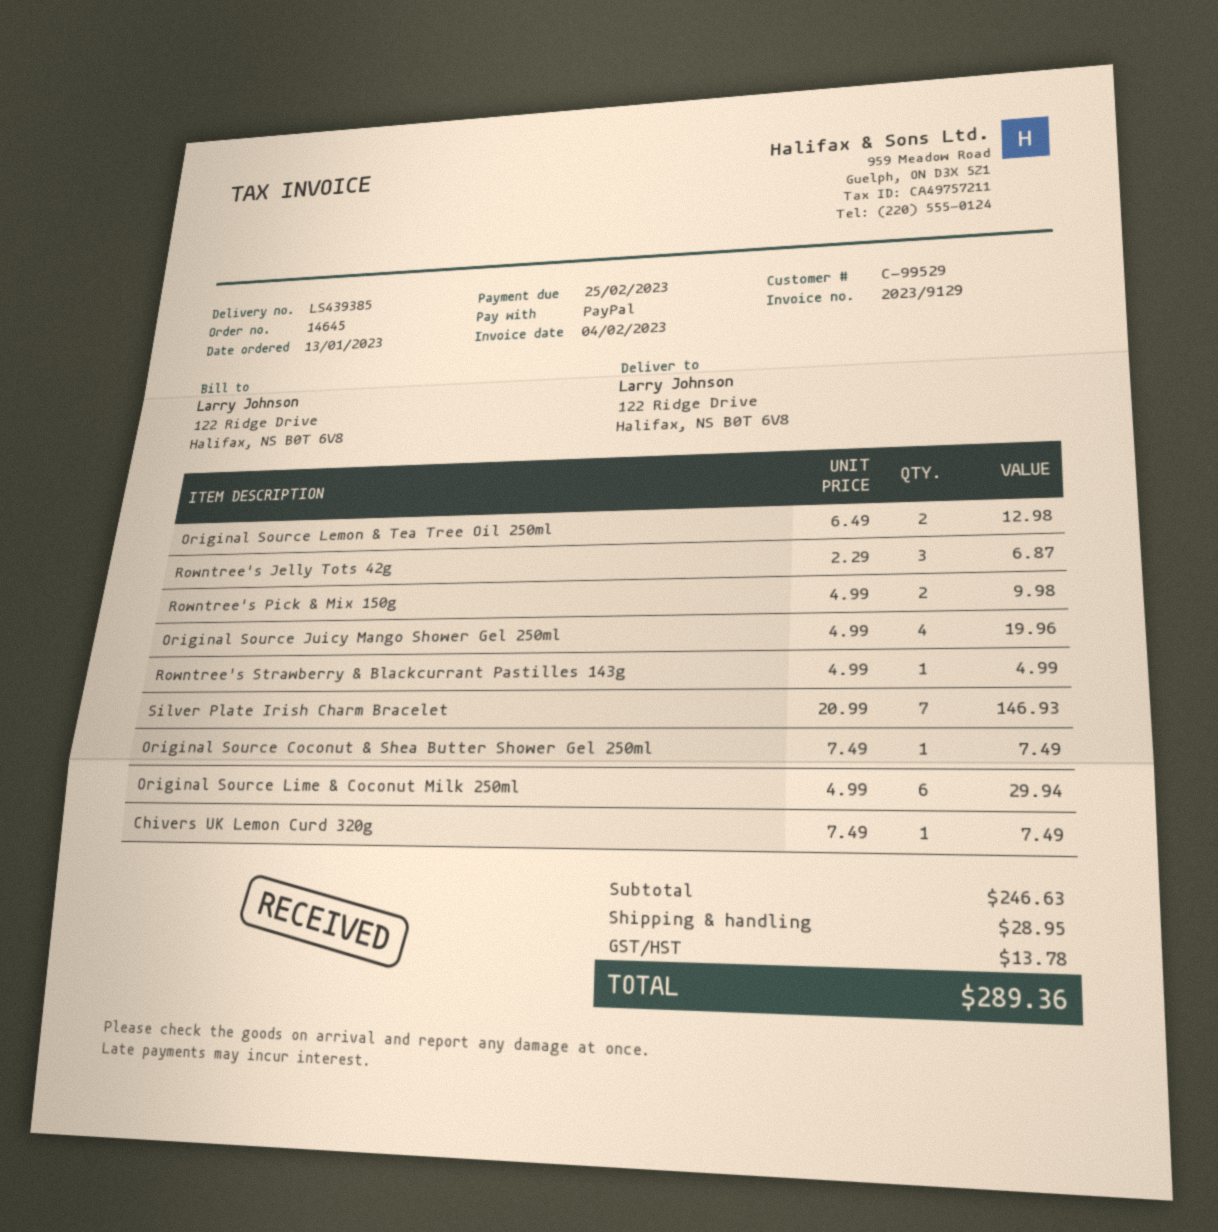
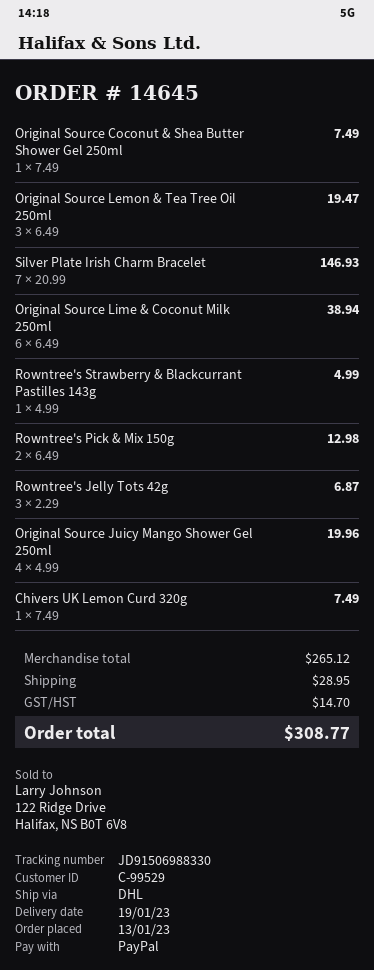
Original Source Lemon & Tea Tree Oil 250ml: 2 x 6.49 = 12.98 -> 3 x 6.49 = 19.47
Rowntree's Pick & Mix 150g: 2 x 4.99 = 9.98 -> 2 x 6.49 = 12.98
Original Source Lime & Coconut Milk 250ml: 6 x 4.99 = 29.94 -> 6 x 6.49 = 38.94
subtotal: 246.63 -> 265.12
tax: 13.78 -> 14.70
total: 289.36 -> 308.77

